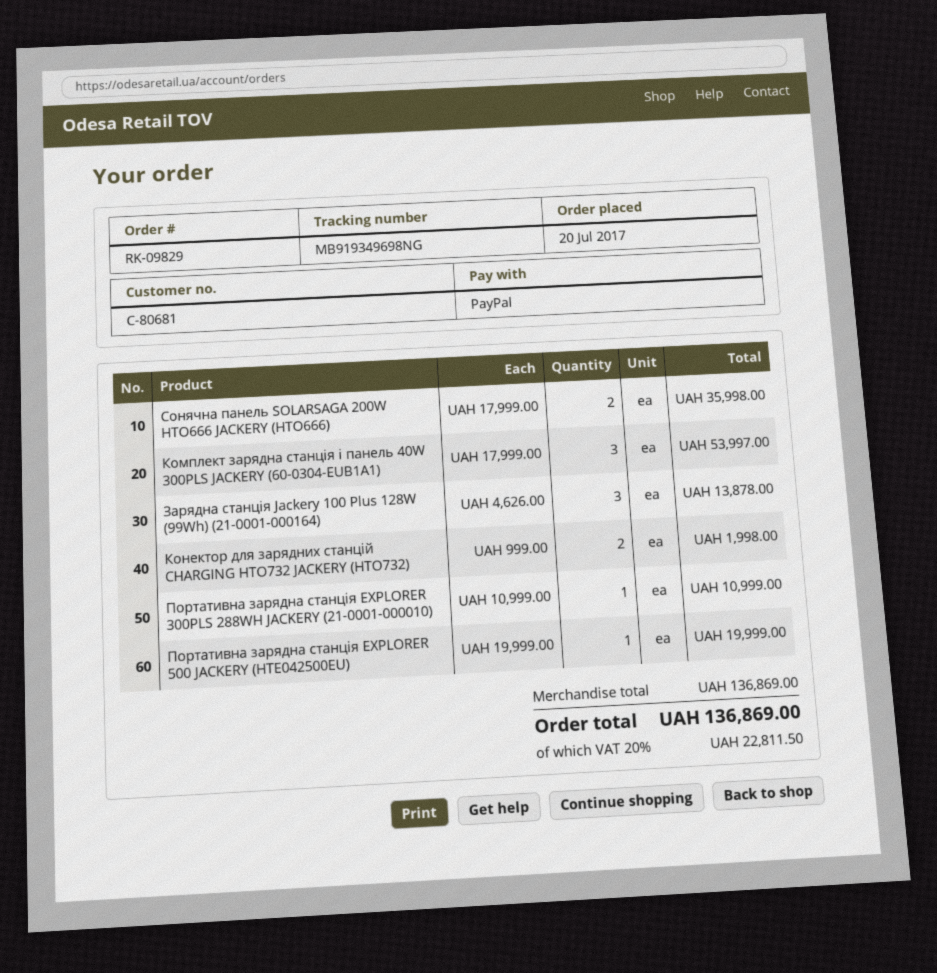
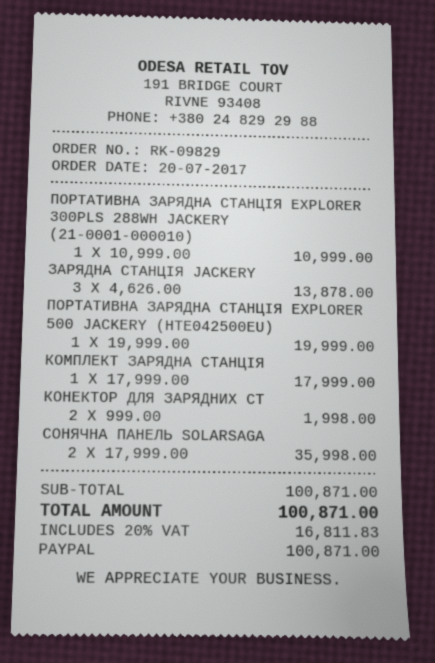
Комплект зарядна станція і панель 40W 300PLS JACKERY (60-0304-EUB1A1): 3 x 17999.00 = 53997.00 -> 1 x 17999.00 = 17999.00
subtotal: 136869.00 -> 100871.00
tax: 20% = 22811.50 -> 20% = 16811.83
total: 136869.00 -> 100871.00

